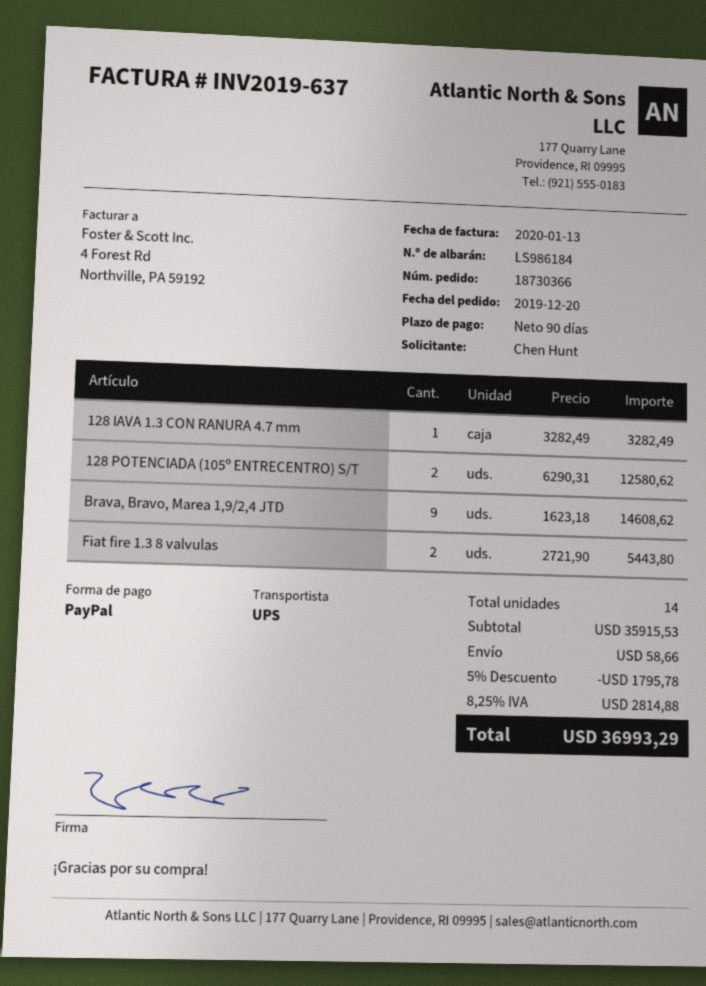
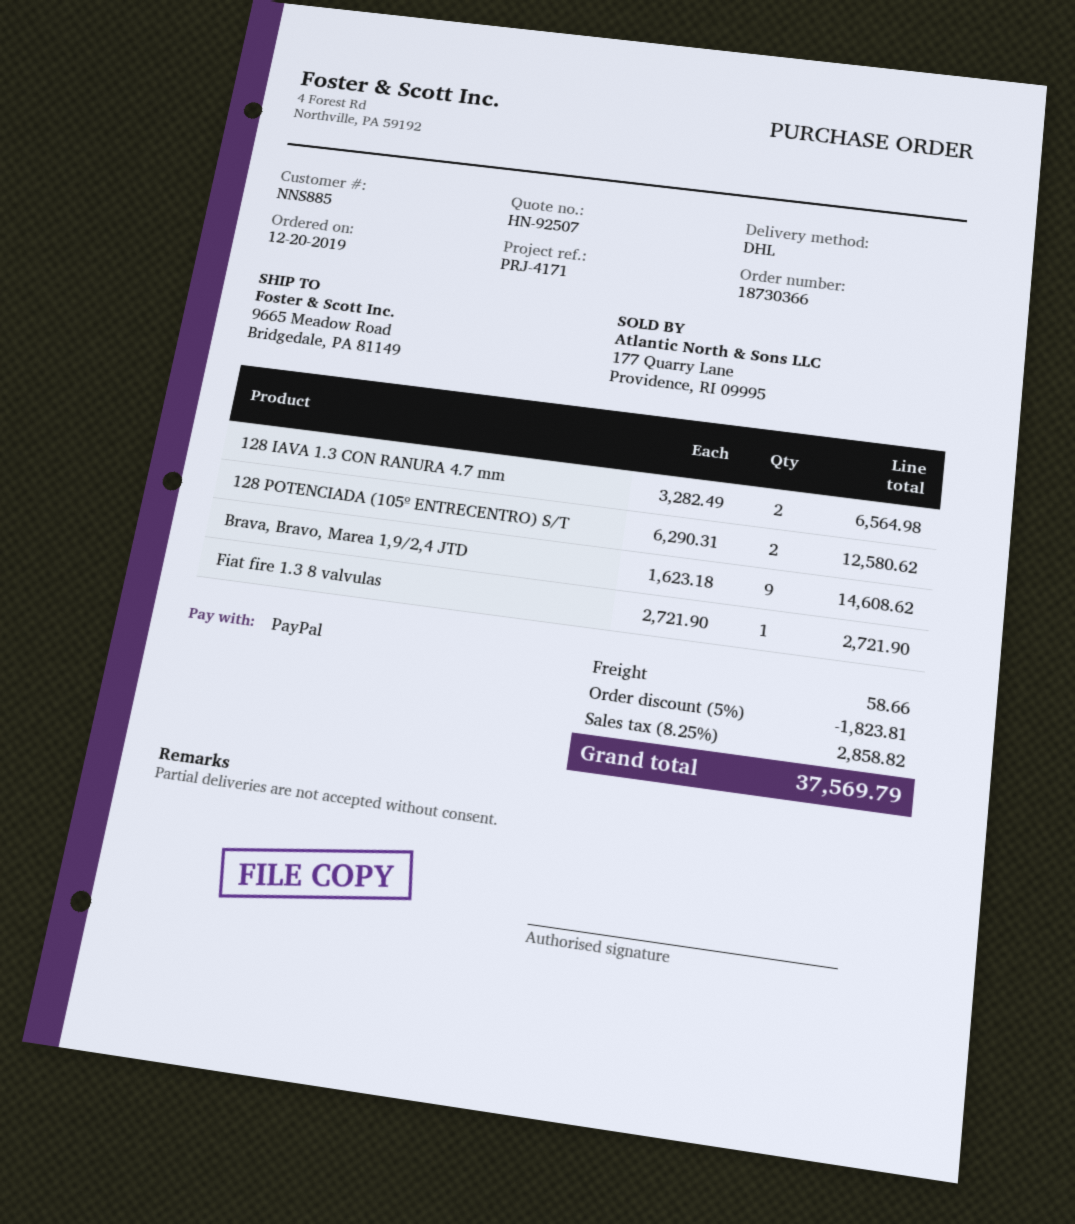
shipping method: UPS -> DHL
128 IAVA 1.3 CON RANURA 4.7 mm: 1 x 3282.49 = 3282.49 -> 2 x 3282.49 = 6564.98
Fiat fire 1.3 8 valvulas: 2 x 2721.90 = 5443.80 -> 1 x 2721.90 = 2721.90
discount: 5% = 1795.78 -> 5% = 1823.81
tax: 8.25% = 2814.88 -> 8.25% = 2858.82
total: 36993.29 -> 37569.79

